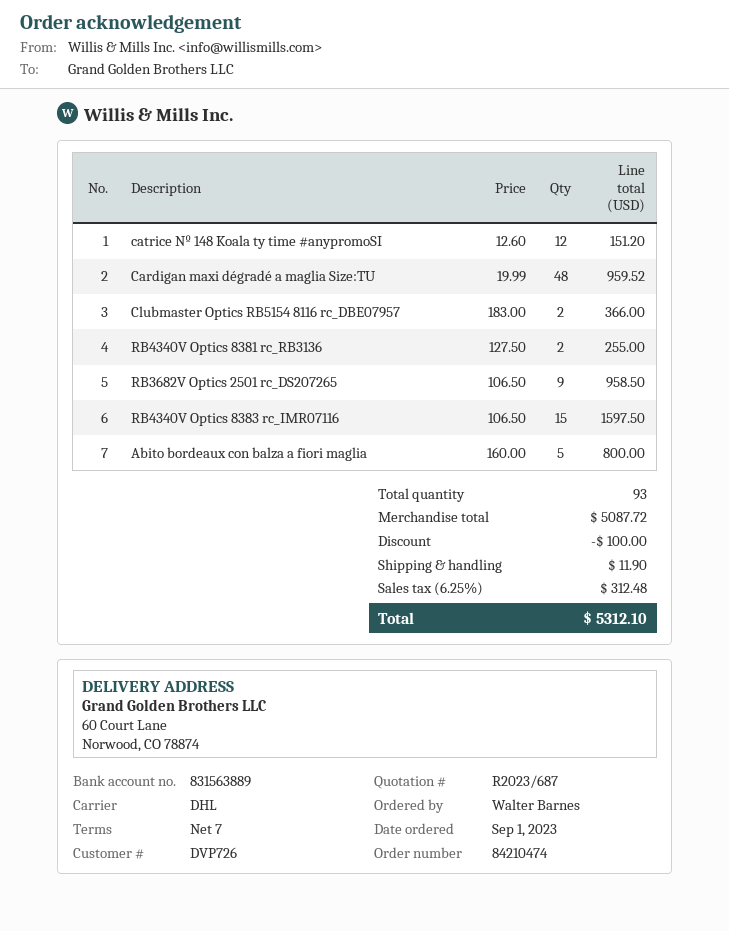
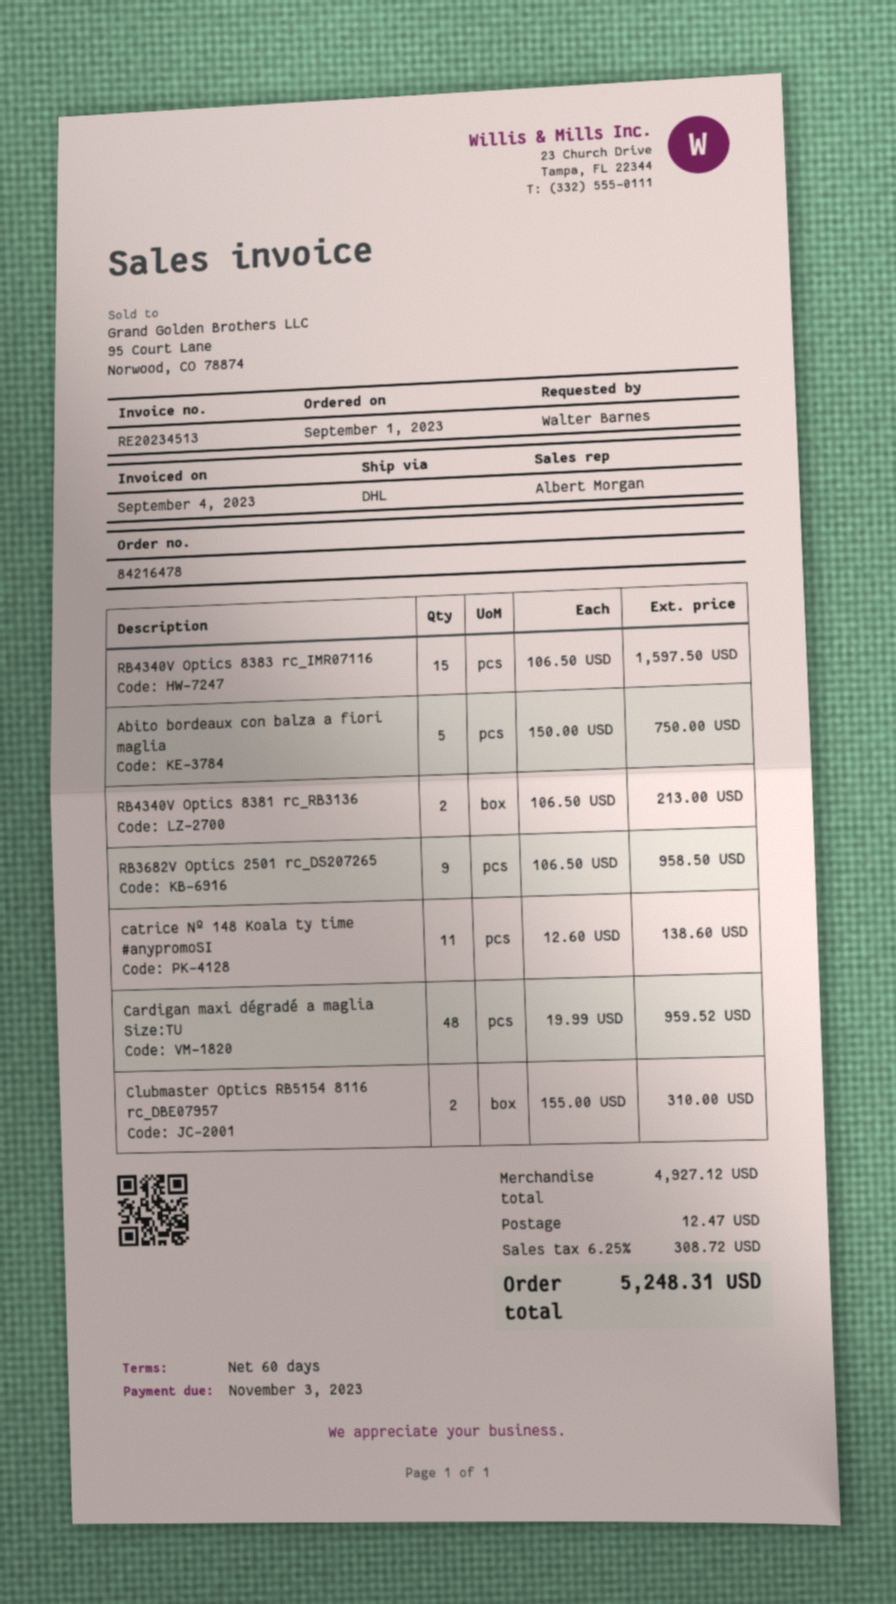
order number: 84210474 -> 84216478
payment terms: 7 days -> 60 days
catrice Nº 148 Koala ty time #anypromoSI: 12 x 12.60 = 151.20 -> 11 x 12.60 = 138.60
Clubmaster Optics RB5154 8116 rc_DBE07957: 2 x 183.00 = 366.00 -> 2 x 155.00 = 310.00
RB4340V Optics 8381 rc_RB3136: 2 x 127.50 = 255.00 -> 2 x 106.50 = 213.00
Abito bordeaux con balza a fiori maglia: 5 x 160.00 = 800.00 -> 5 x 150.00 = 750.00
subtotal: 5087.72 -> 4927.12
discount: 100.00 -> none
shipping: 11.90 -> 12.47
tax: 6.25% = 312.48 -> 6.25% = 308.72
total: 5312.10 -> 5248.31

